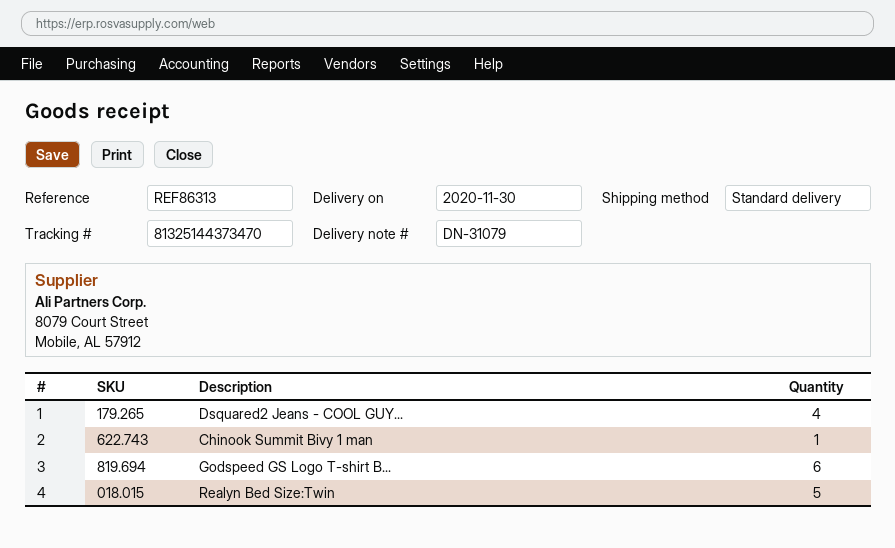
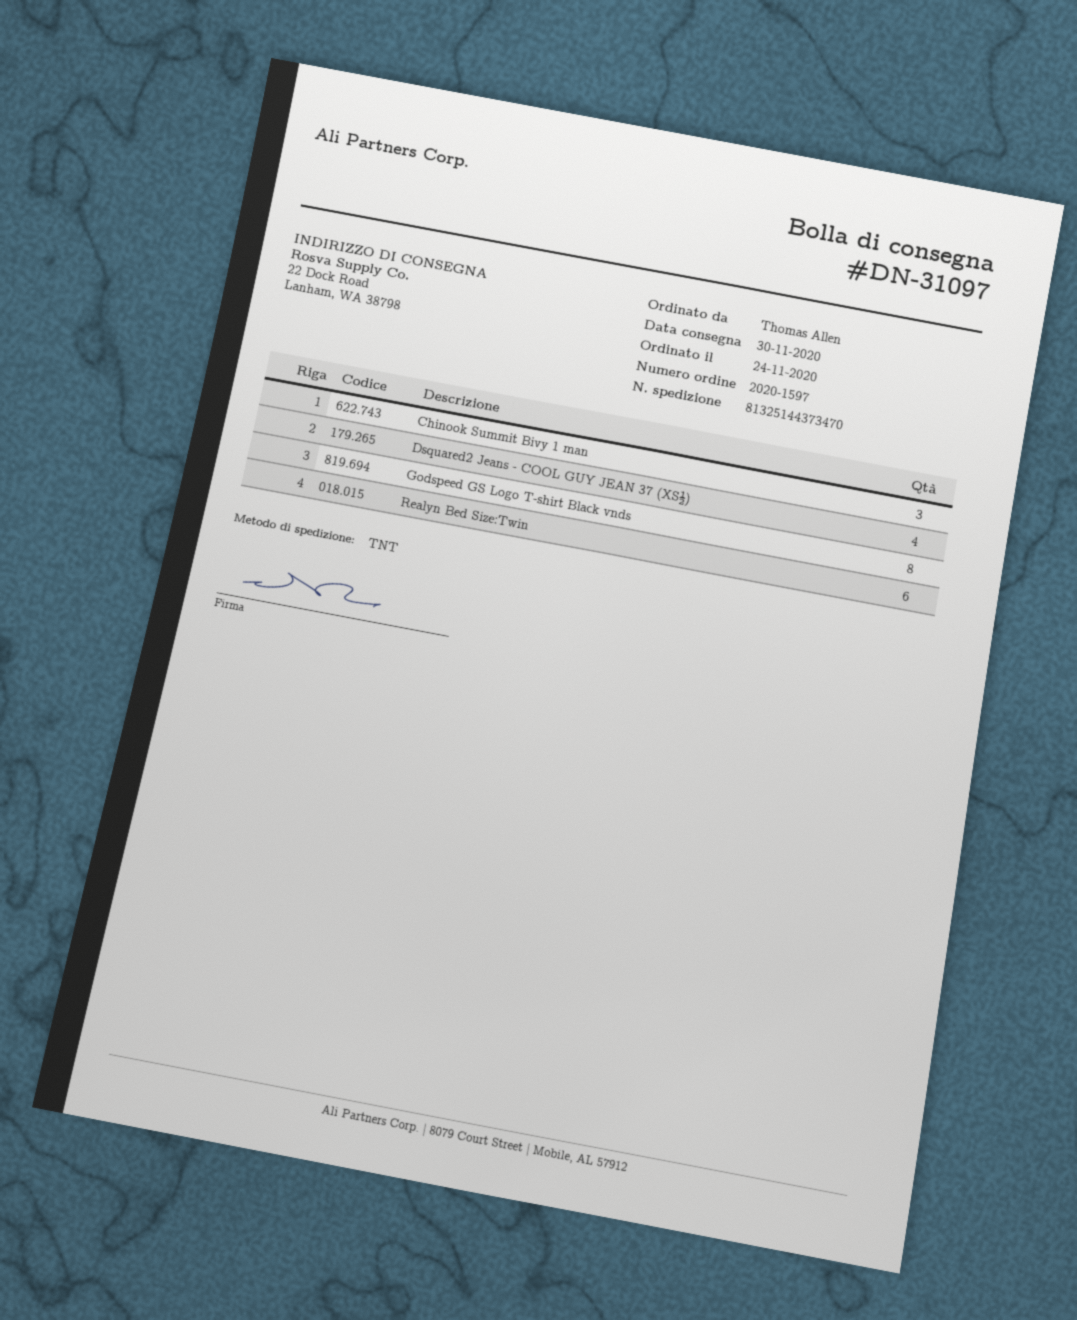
delivery note number: DN-31079 -> DN-31097
shipping method: standard -> TNT
Chinook Summit Bivy 1 man: 1 -> 3
Godspeed GS Logo T-shirt B...: 6 -> 8
Realyn Bed Size:Twin: 5 -> 6

